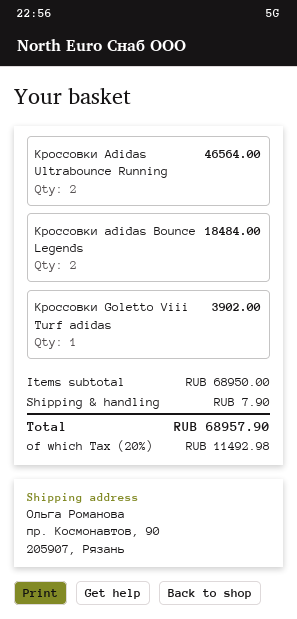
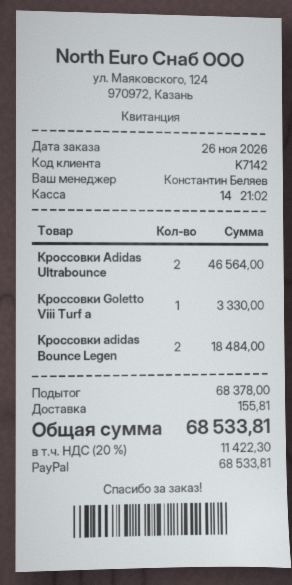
Кроссовки Goletto Viii Turf adidas: 1 for 3902.00 -> 1 for 3330.00
subtotal: 68950.00 -> 68378.00
shipping: 7.90 -> 155.81
tax: 20% = 11492.98 -> 20% = 11422.30
total: 68957.90 -> 68533.81

